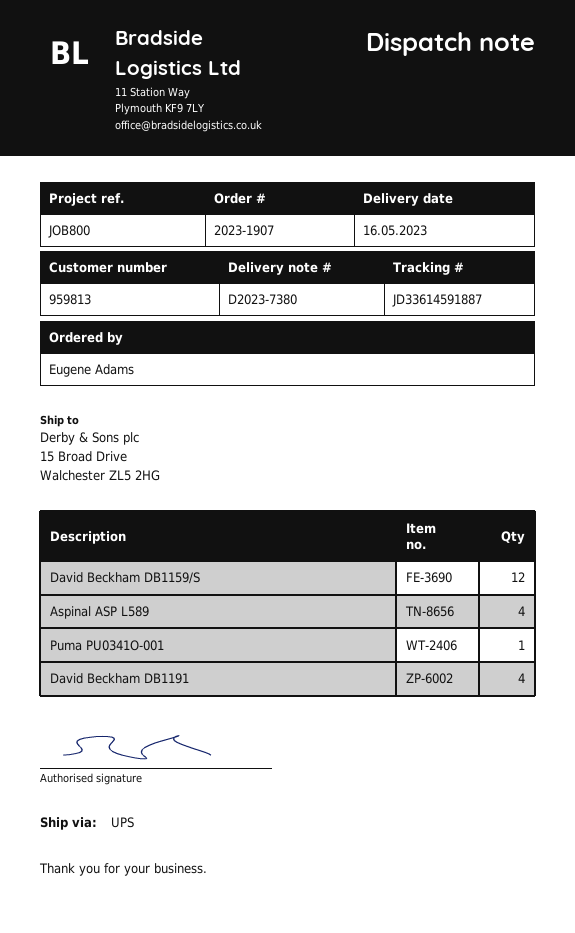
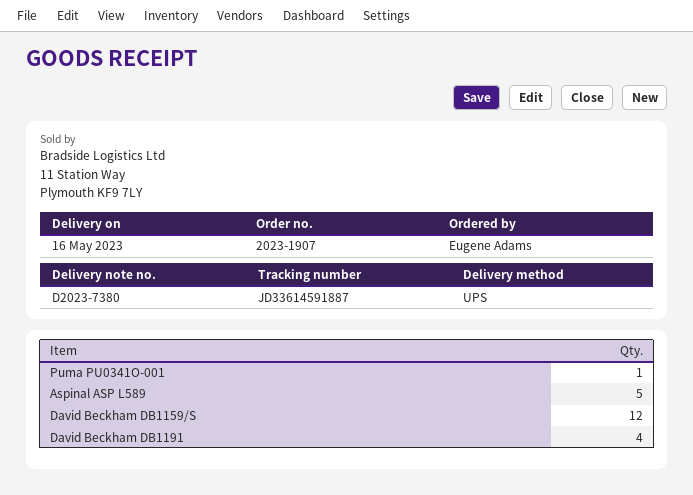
Aspinal ASP L589: 4 -> 5

